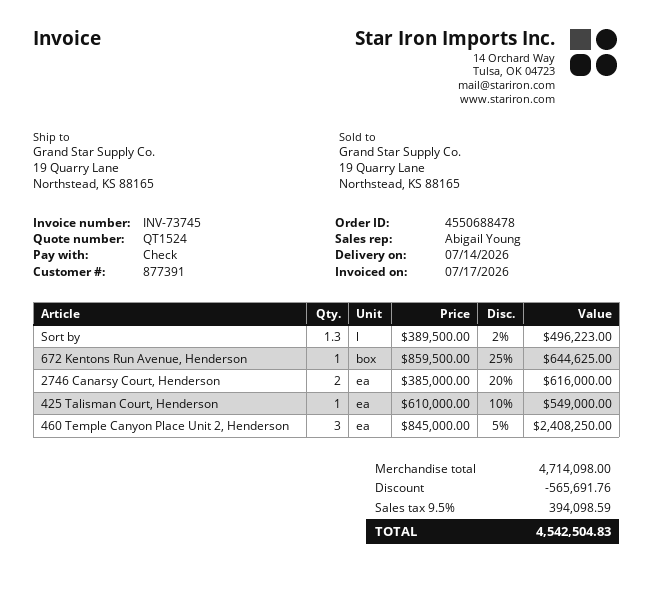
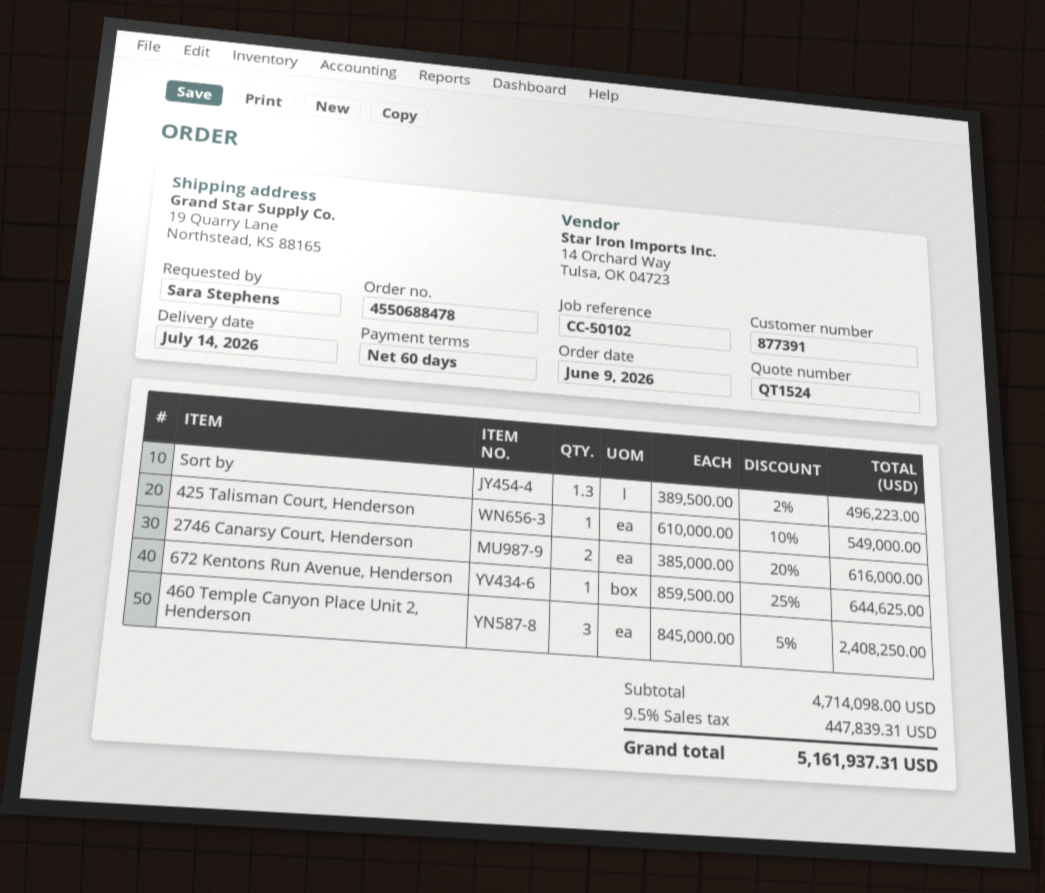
discount: 565691.76 -> none
tax: 9.5% = 394098.59 -> 9.5% = 447839.31
total: 4542504.83 -> 5161937.31

